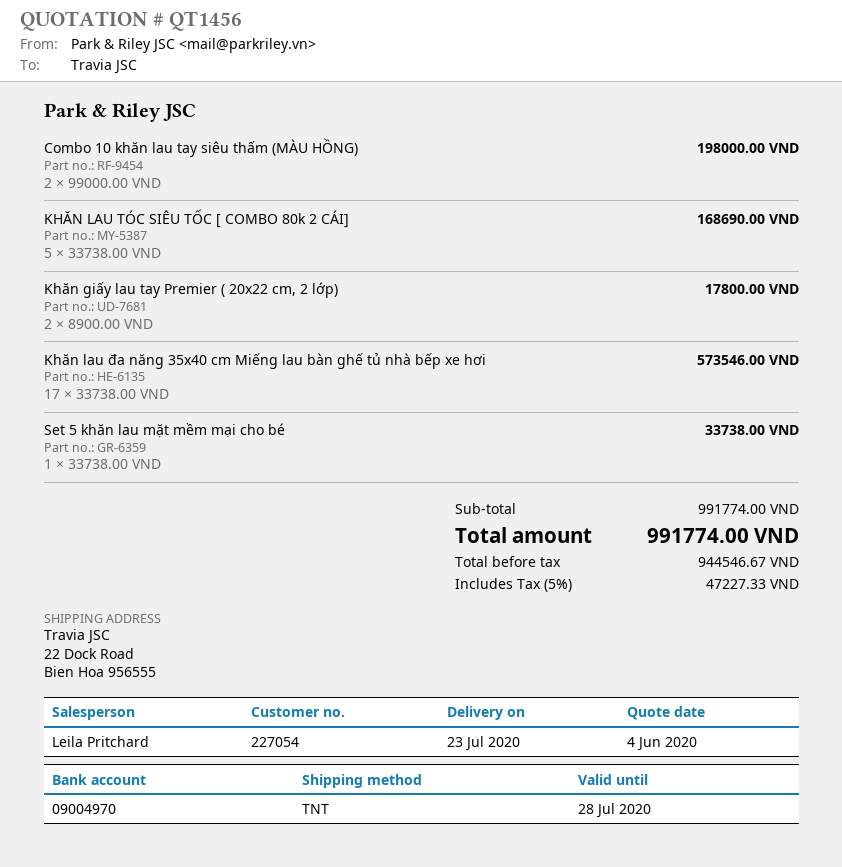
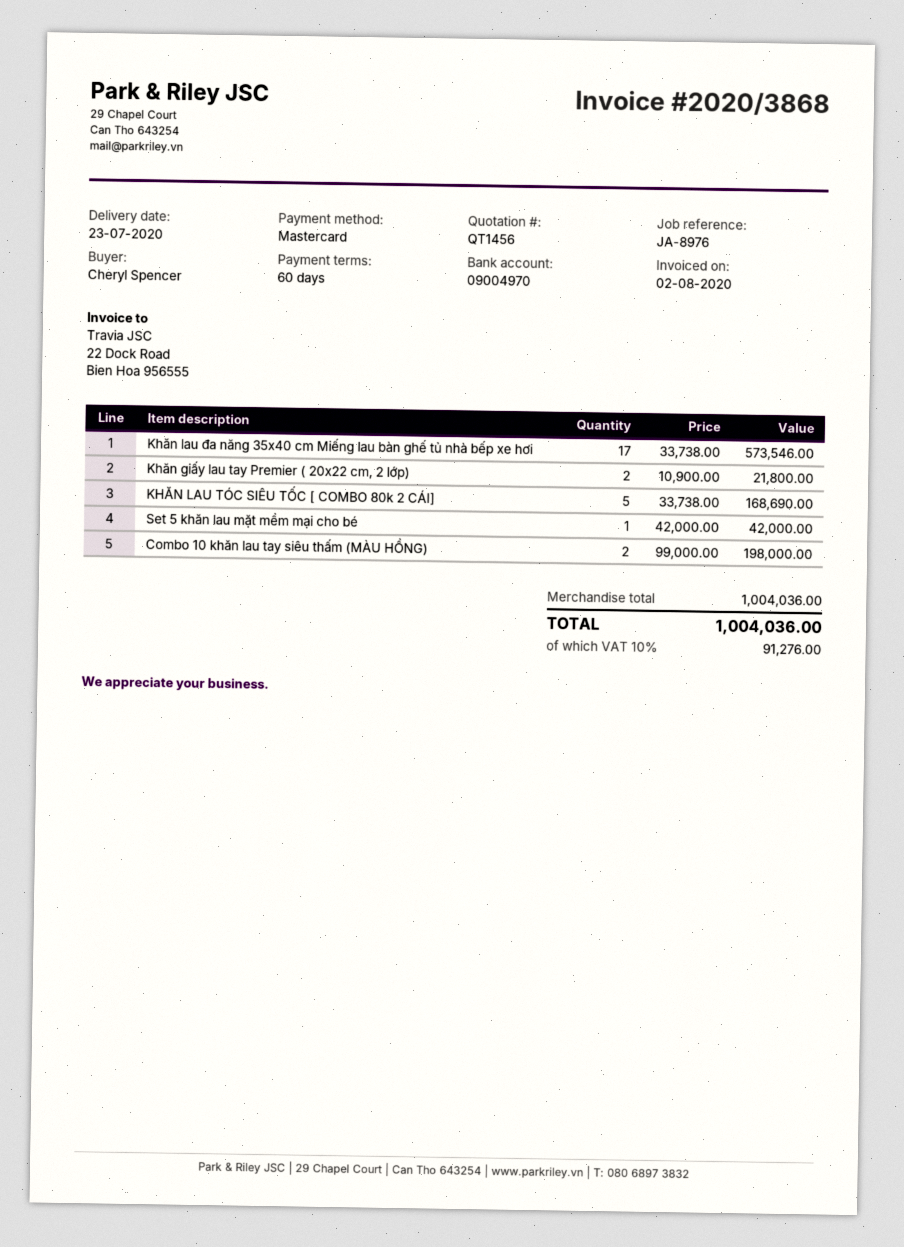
Khăn giấy lau tay Premier ( 20x22 cm, 2 lớp): 2 x 8900.00 = 17800.00 -> 2 x 10900.00 = 21800.00
Set 5 khăn lau mặt mềm mại cho bé: 1 x 33738.00 = 33738.00 -> 1 x 42000.00 = 42000.00
subtotal: 991774.00 -> 1004036.00
tax: 5% = 47227.33 -> 10% = 91276.00
total: 991774.00 -> 1004036.00

